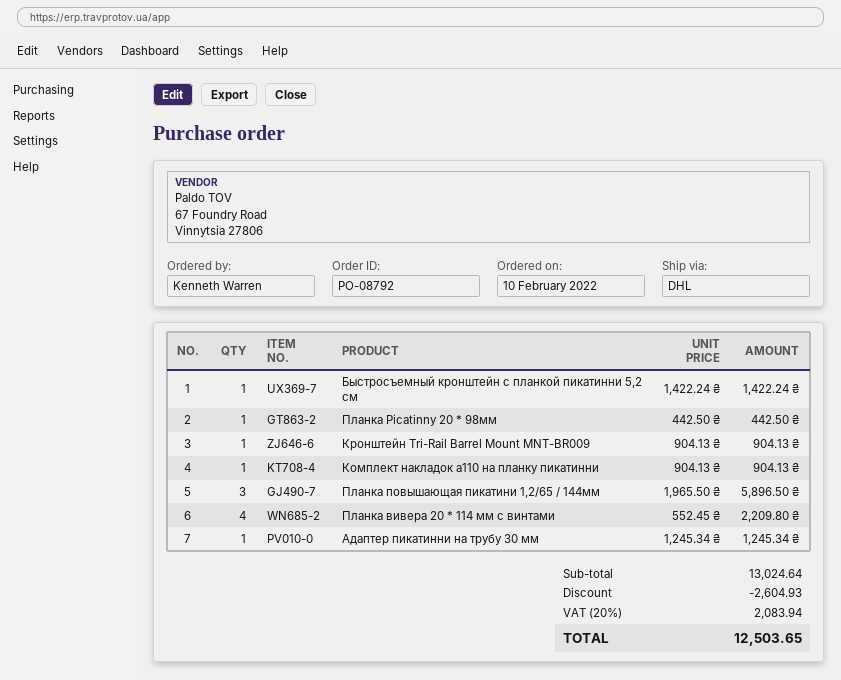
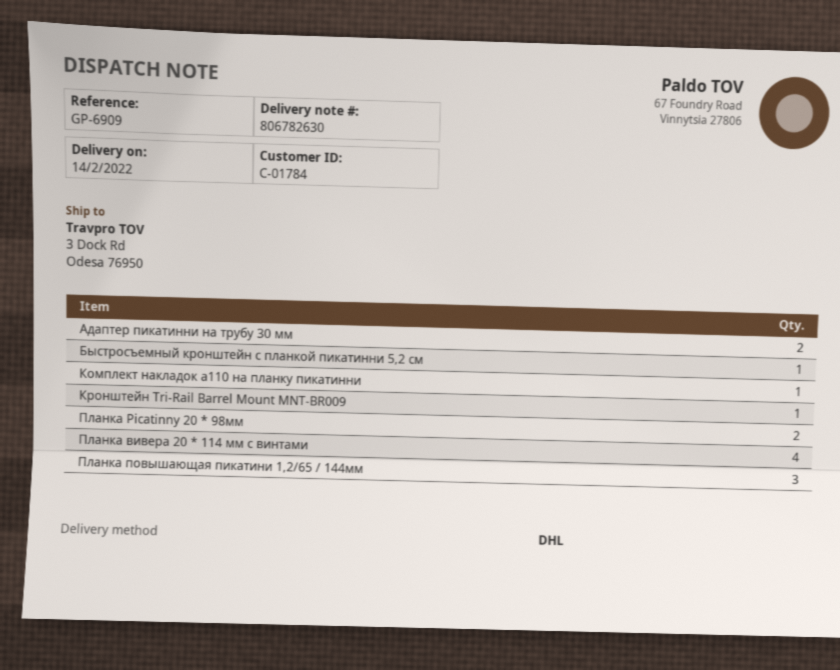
Планка Picatinny 20 * 98мм: 1 -> 2
Адаптер пикатинни на трубу 30 мм: 1 -> 2

